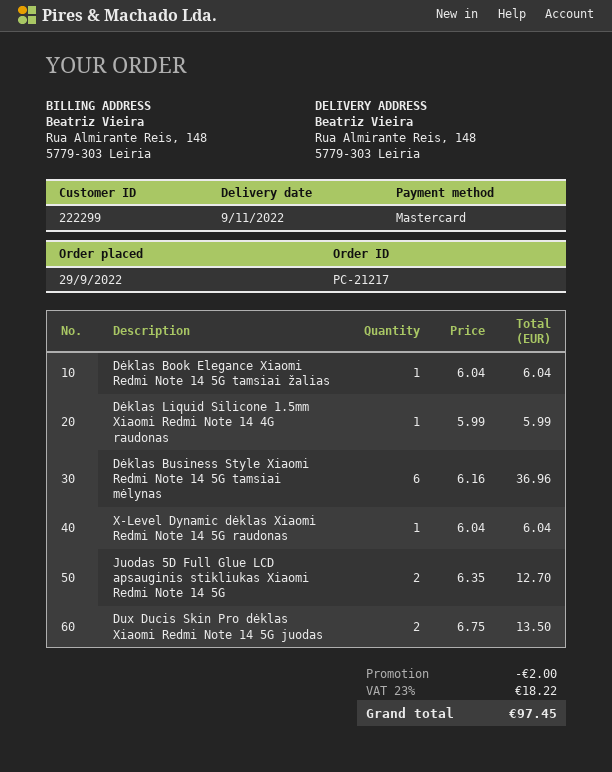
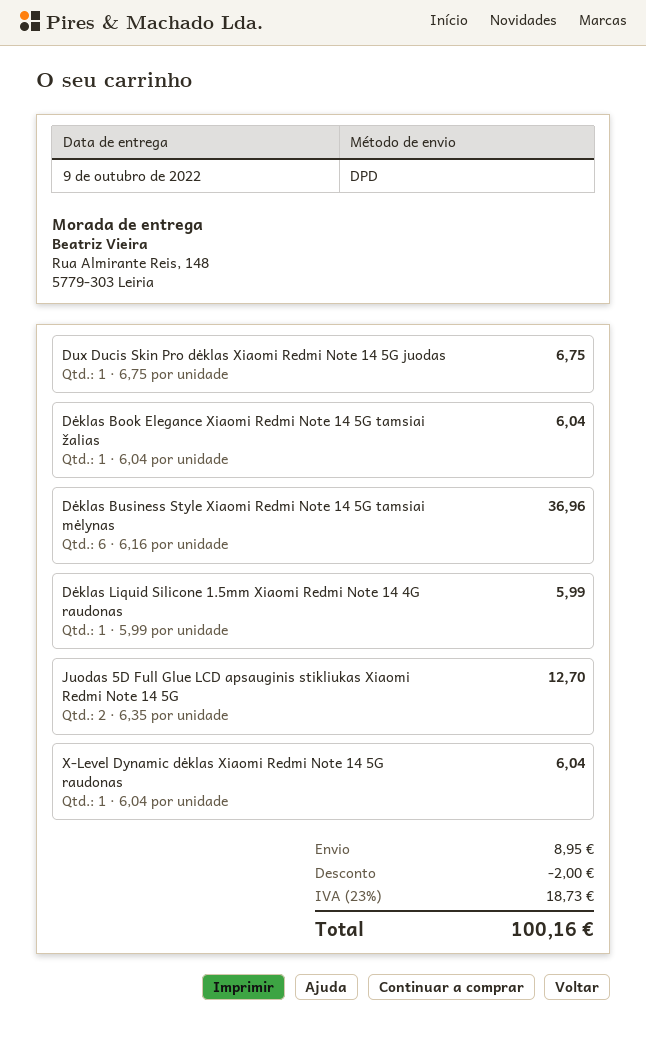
delivery date: 2022-11-09 -> 2022-10-09
Dux Ducis Skin Pro dėklas Xiaomi Redmi Note 14 5G juodas: 2 x 6.75 = 13.50 -> 1 x 6.75 = 6.75
shipping: none -> 8.95
tax: 23% = 18.22 -> 23% = 18.73
total: 97.45 -> 100.16

